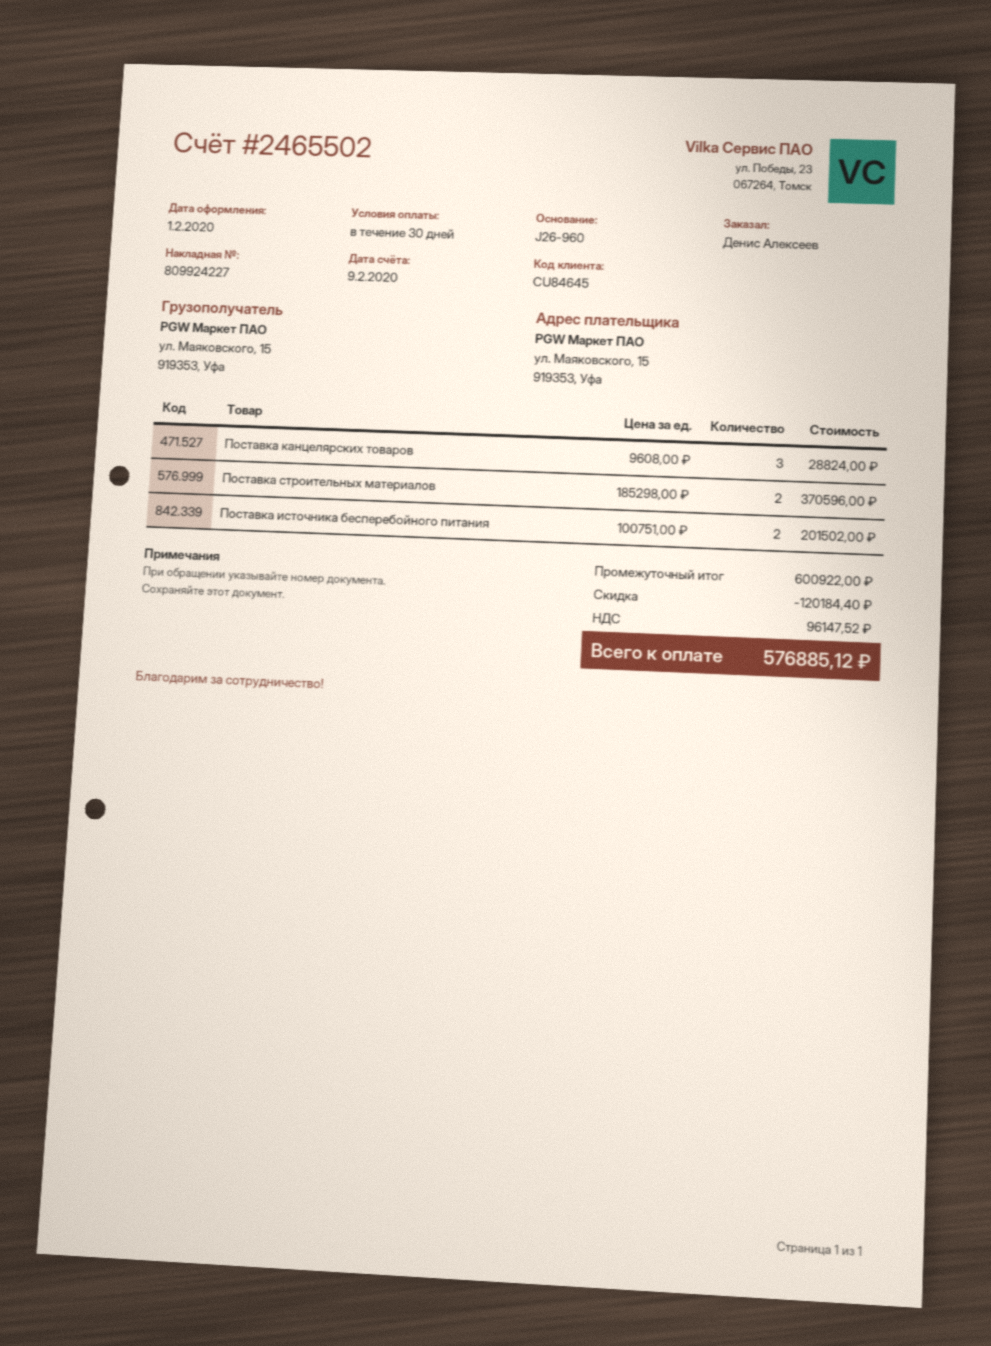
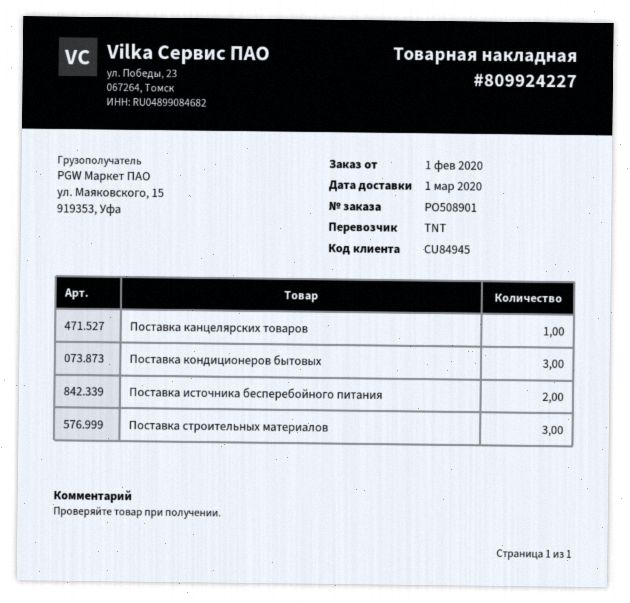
customer number: CU84645 -> CU84945
Поставка канцелярских товаров: 3 -> 1
Поставка строительных материалов: 2 -> 3
Поставка кондиционеров бытовых: none -> 3

